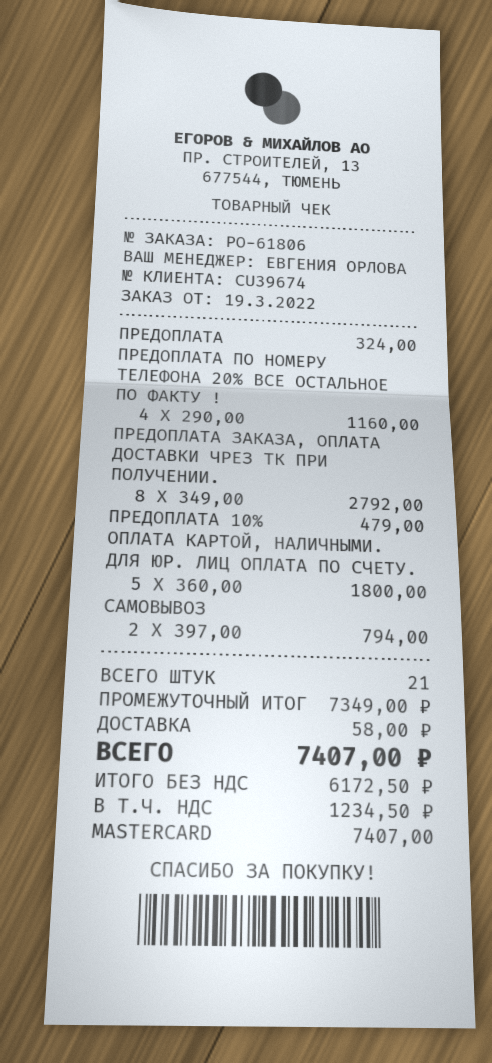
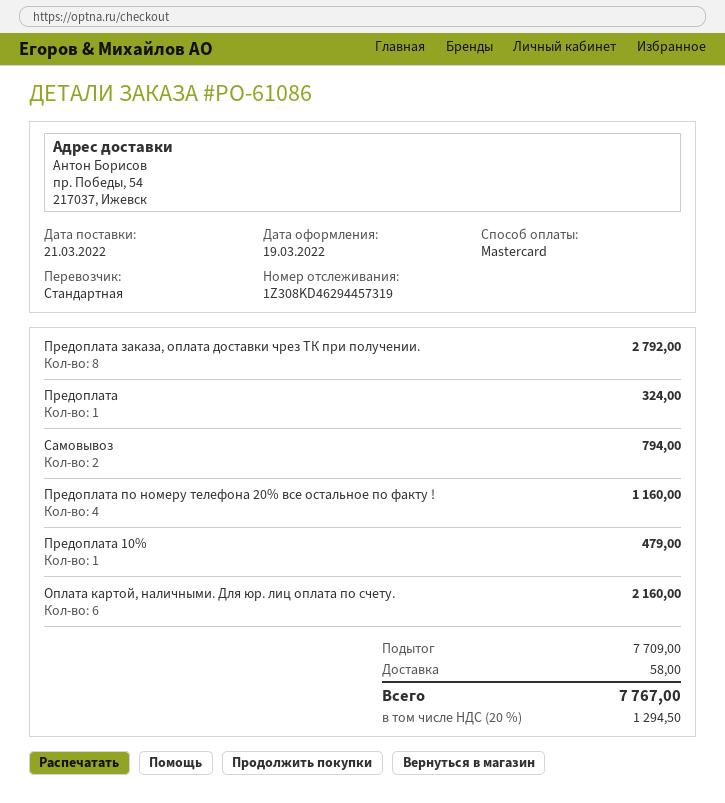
order number: PO-61806 -> PO-61086
ОПЛАТА КАРТОЙ, НАЛИЧНЫМИ. ДЛЯ ЮР. ЛИЦ ОПЛАТА ПО СЧЕТУ.: 5 for 1800.00 -> 6 for 2160.00
subtotal: 7349.00 -> 7709.00
tax: 1234.50 -> 1294.50
total: 7407.00 -> 7767.00

